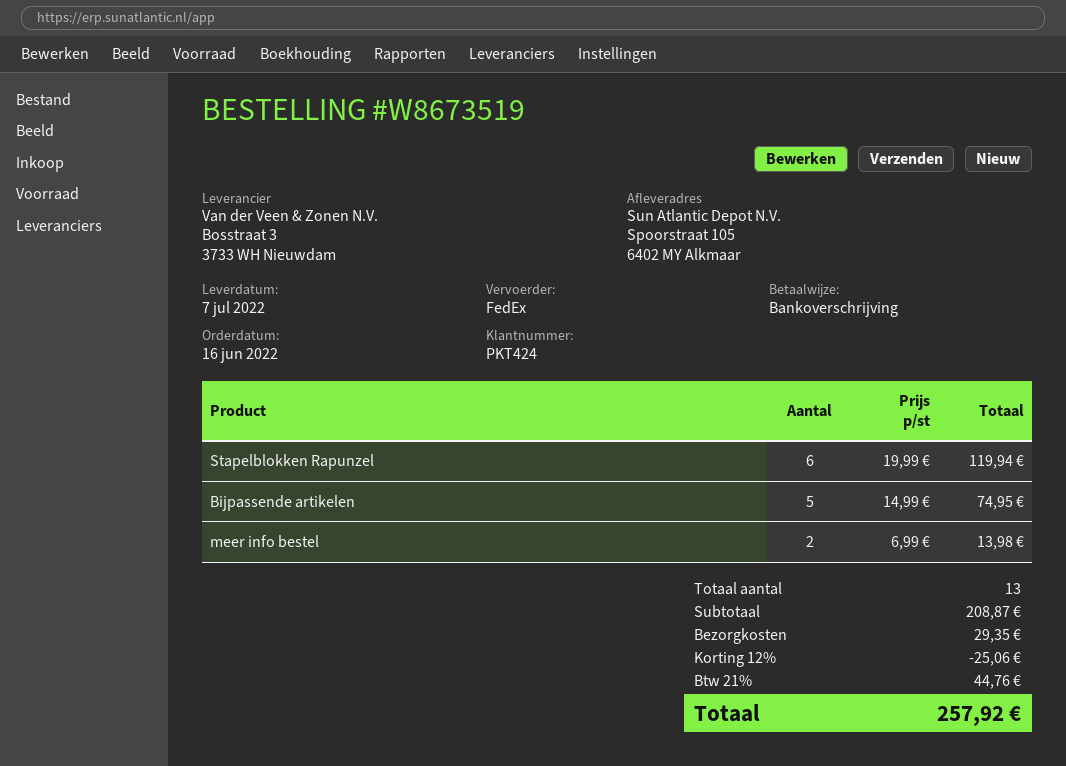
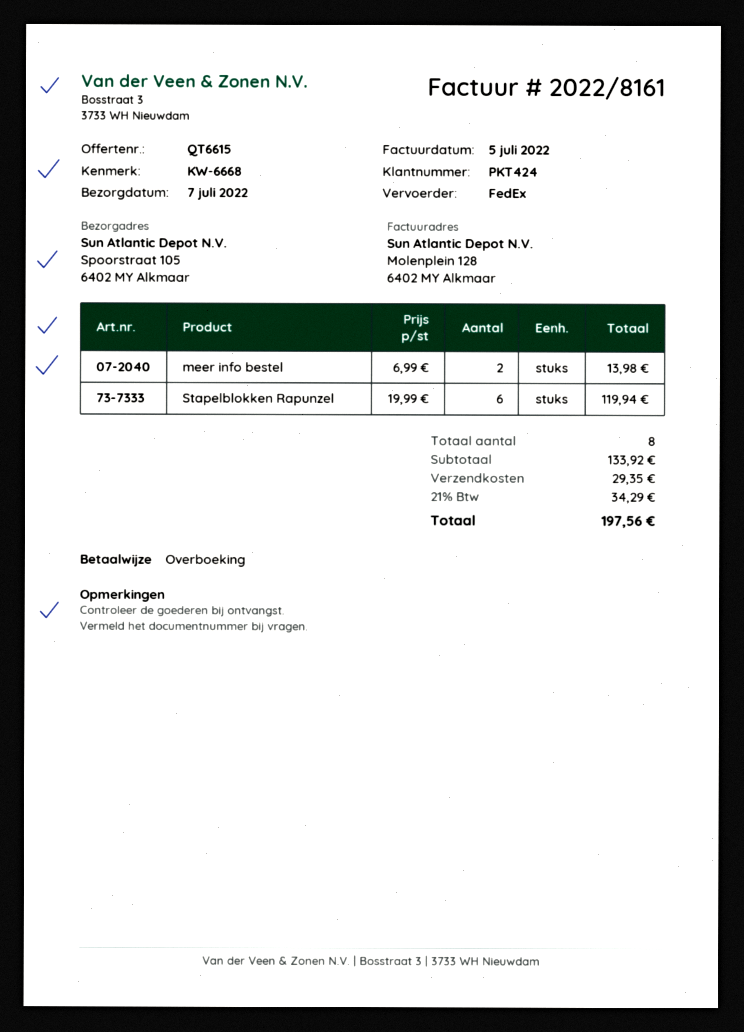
Bijpassende artikelen: 5 x 14.99 = 74.95 -> none
total quantity: 13 -> 8
subtotal: 208.87 -> 133.92
discount: 12% = 25.06 -> none
tax: 21% = 44.76 -> 21% = 34.29
total: 257.92 -> 197.56

